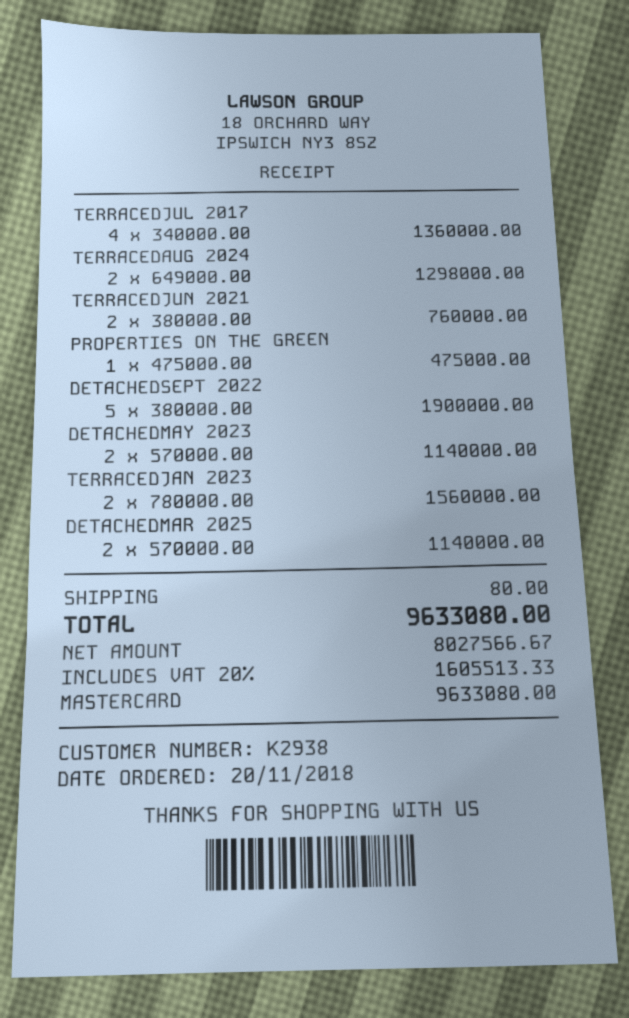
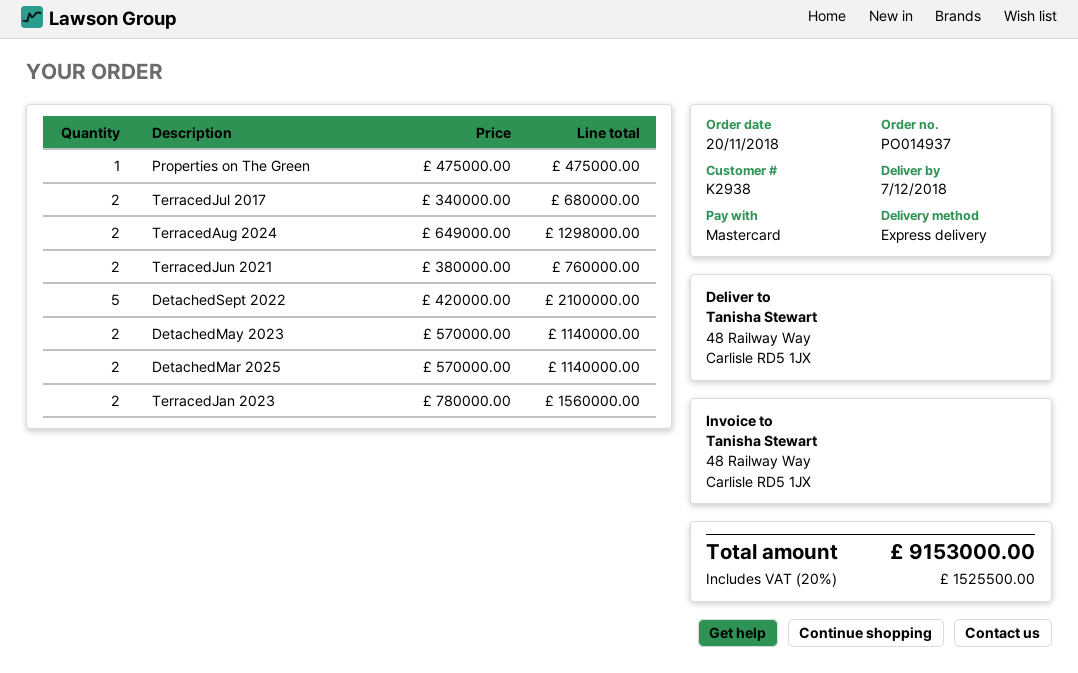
TERRACEDJUL 2017: 4 x 340000.00 = 1360000.00 -> 2 x 340000.00 = 680000.00
DETACHEDSEPT 2022: 5 x 380000.00 = 1900000.00 -> 5 x 420000.00 = 2100000.00
shipping: 80.00 -> none
tax: 20% = 1605513.33 -> 20% = 1525500.00
total: 9633080.00 -> 9153000.00

